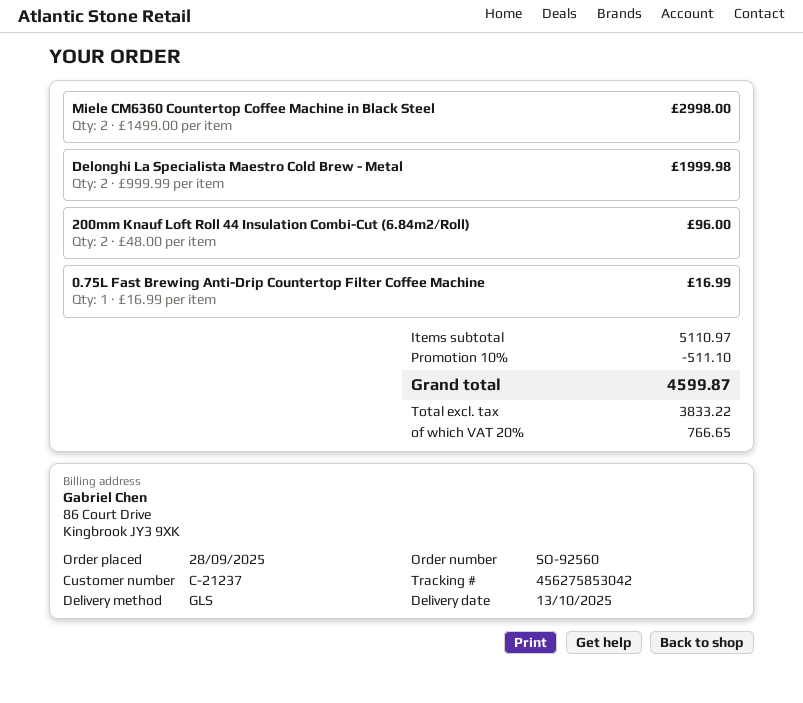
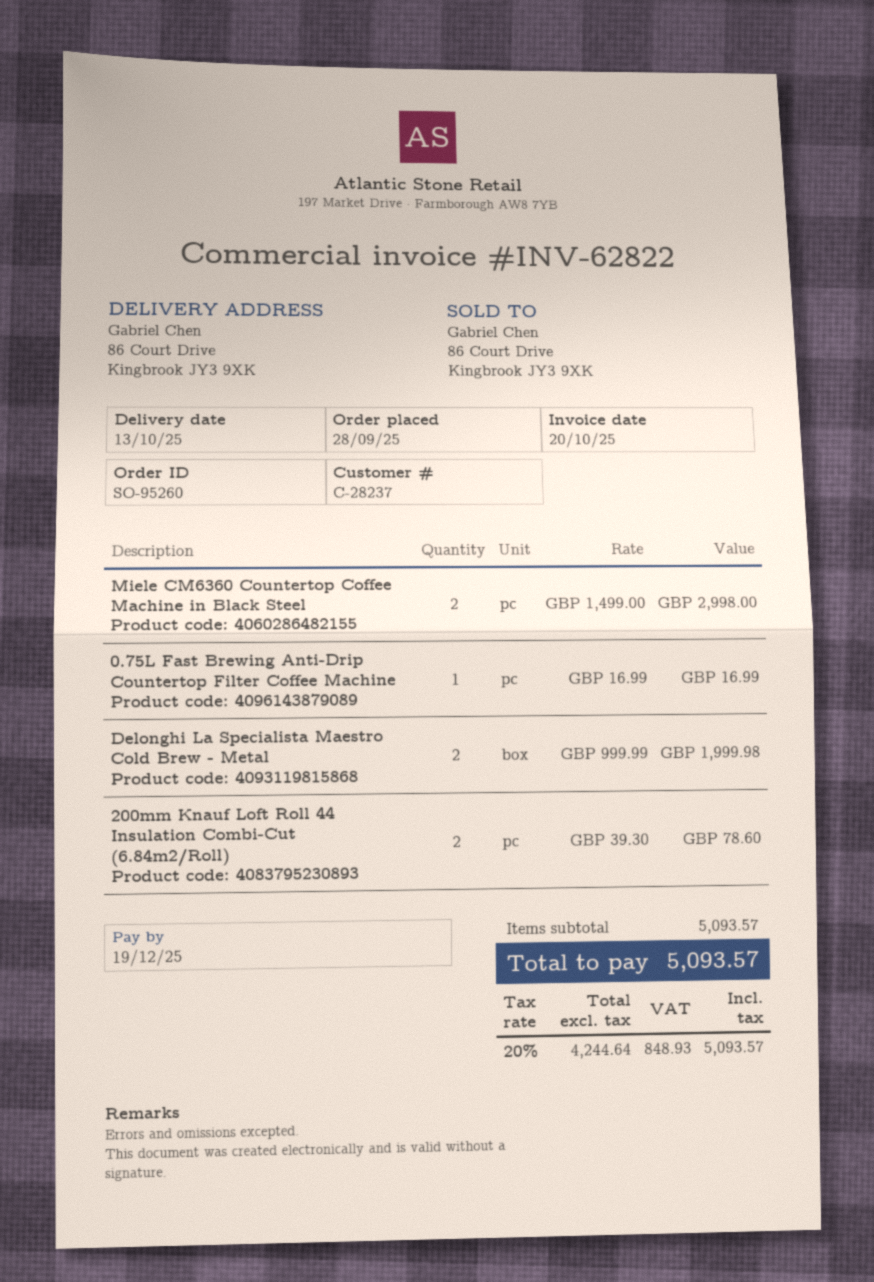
order number: SO-92560 -> SO-95260
customer number: C-21237 -> C-28237
200mm Knauf Loft Roll 44 Insulation Combi-Cut (6.84m2/Roll): 2 x 48.00 = 96.00 -> 2 x 39.30 = 78.60
subtotal: 5110.97 -> 5093.57
discount: 10% = 511.10 -> none
net: 3833.22 -> 4244.64
tax: 20% = 766.65 -> 20% = 848.93
total: 4599.87 -> 5093.57

